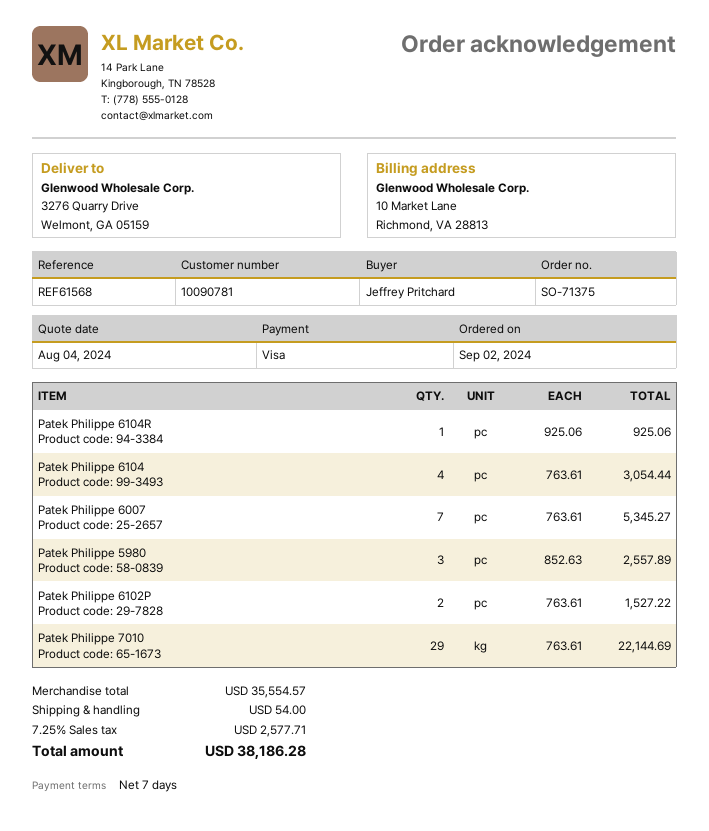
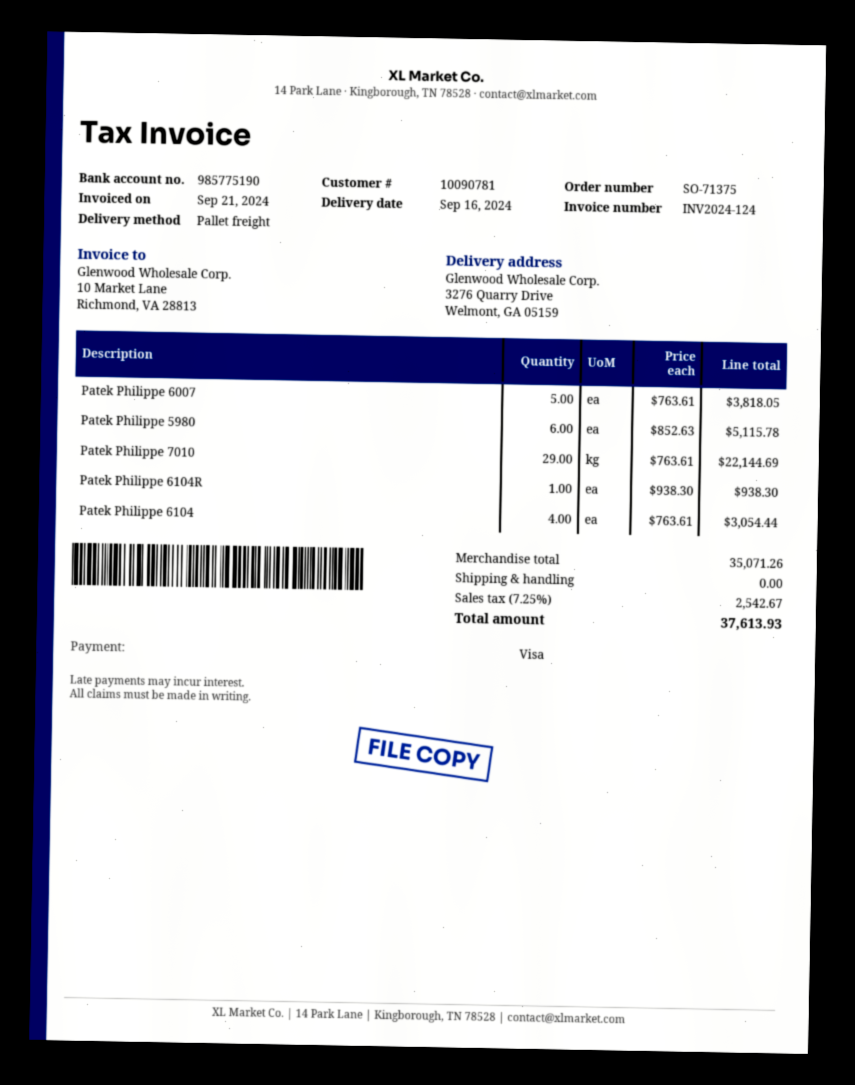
Patek Philippe 6104R: 1 x 925.06 = 925.06 -> 1 x 938.30 = 938.30
Patek Philippe 6007: 7 x 763.61 = 5345.27 -> 5 x 763.61 = 3818.05
Patek Philippe 5980: 3 x 852.63 = 2557.89 -> 6 x 852.63 = 5115.78
Patek Philippe 6102P: 2 x 763.61 = 1527.22 -> none
subtotal: 35554.57 -> 35071.26
shipping: 54.00 -> 0.00
tax: 7.25% = 2577.71 -> 7.25% = 2542.67
total: 38186.28 -> 37613.93

